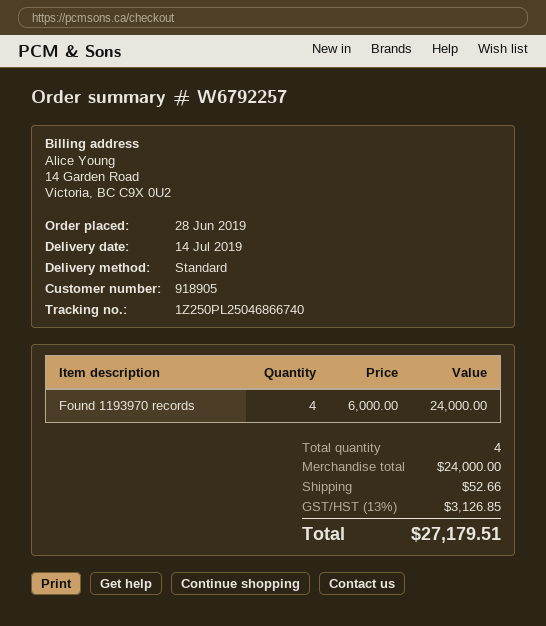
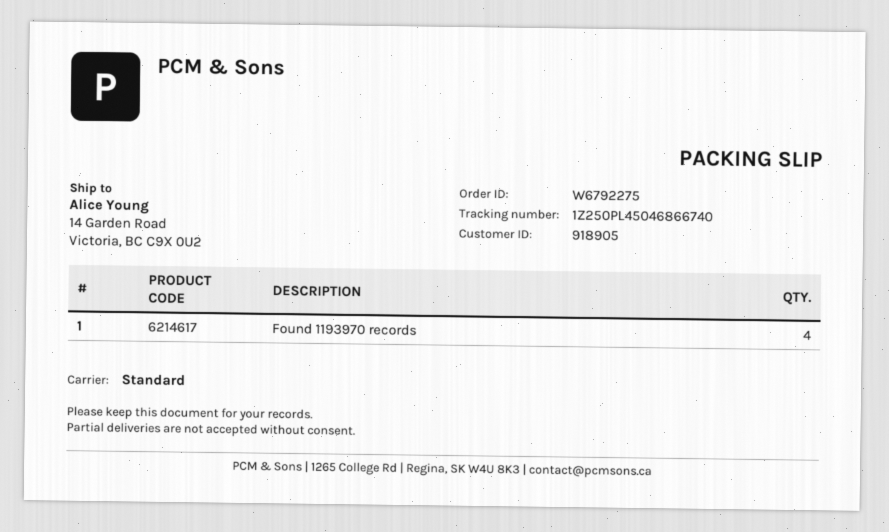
order number: W6792257 -> W6792275
tracking number: 1Z250PL25046866740 -> 1Z250PL45046866740

